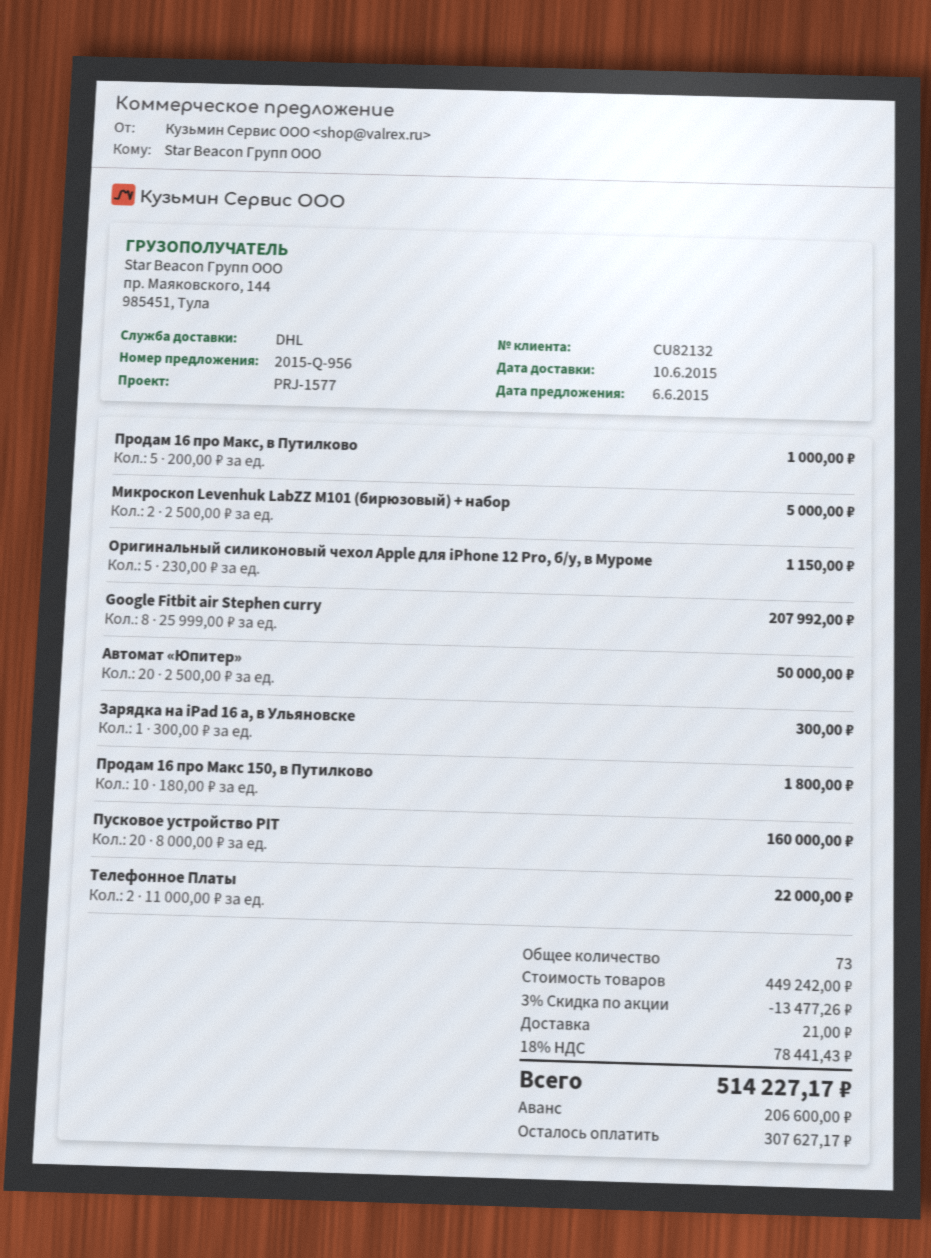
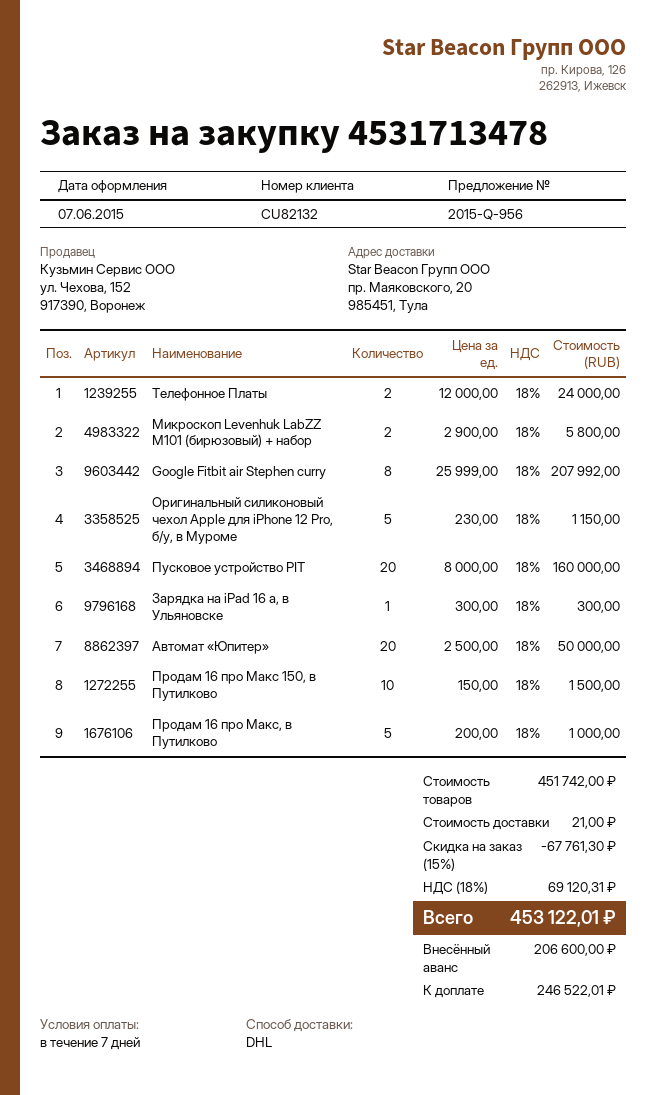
ship to: пр. Маяковского, 144, 985451, Тула -> пр. Маяковского, 20, 985451, Тула
Микроскоп Levenhuk LabZZ M101 (бирюзовый) + набор: 2 x 2500.00 = 5000.00 -> 2 x 2900.00 = 5800.00
Продам 16 про Макс 150, в Путилково: 10 x 180.00 = 1800.00 -> 10 x 150.00 = 1500.00
Телефонное Платы: 2 x 11000.00 = 22000.00 -> 2 x 12000.00 = 24000.00
subtotal: 449242.00 -> 451742.00
discount: 3% = 13477.26 -> 15% = 67761.30
tax: 18% = 78441.43 -> 18% = 69120.31
total: 514227.17 -> 453122.01
balance: 307627.17 -> 246522.01

